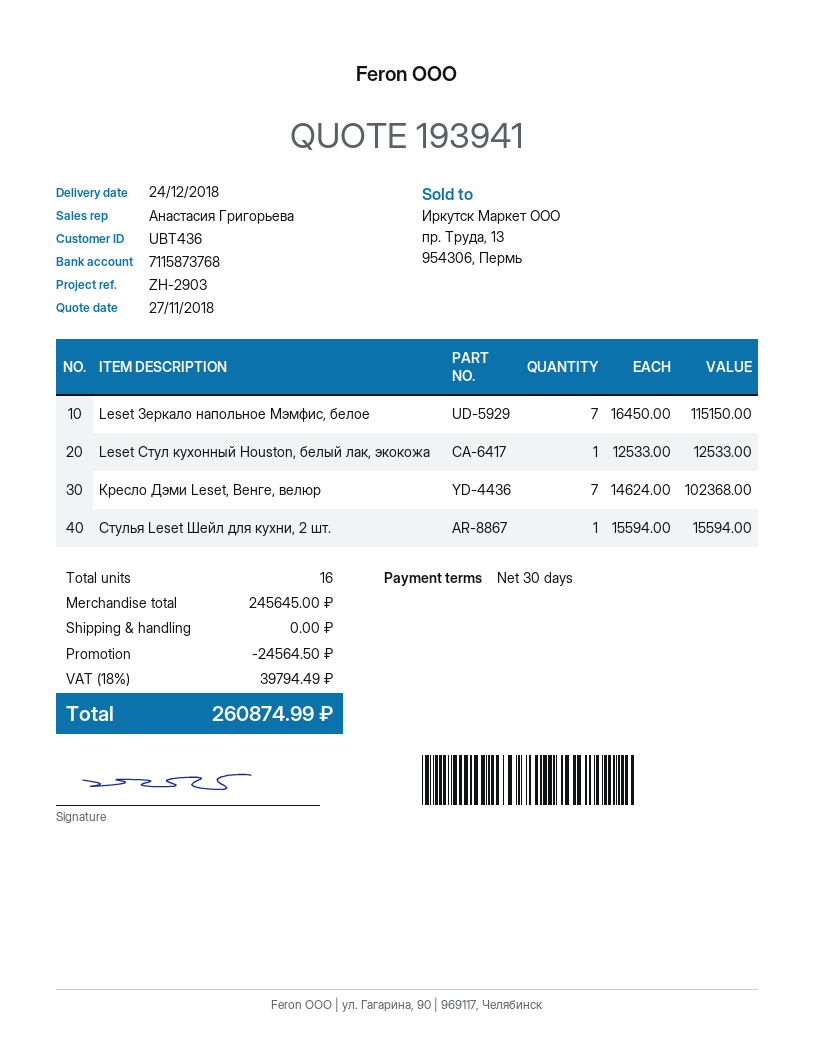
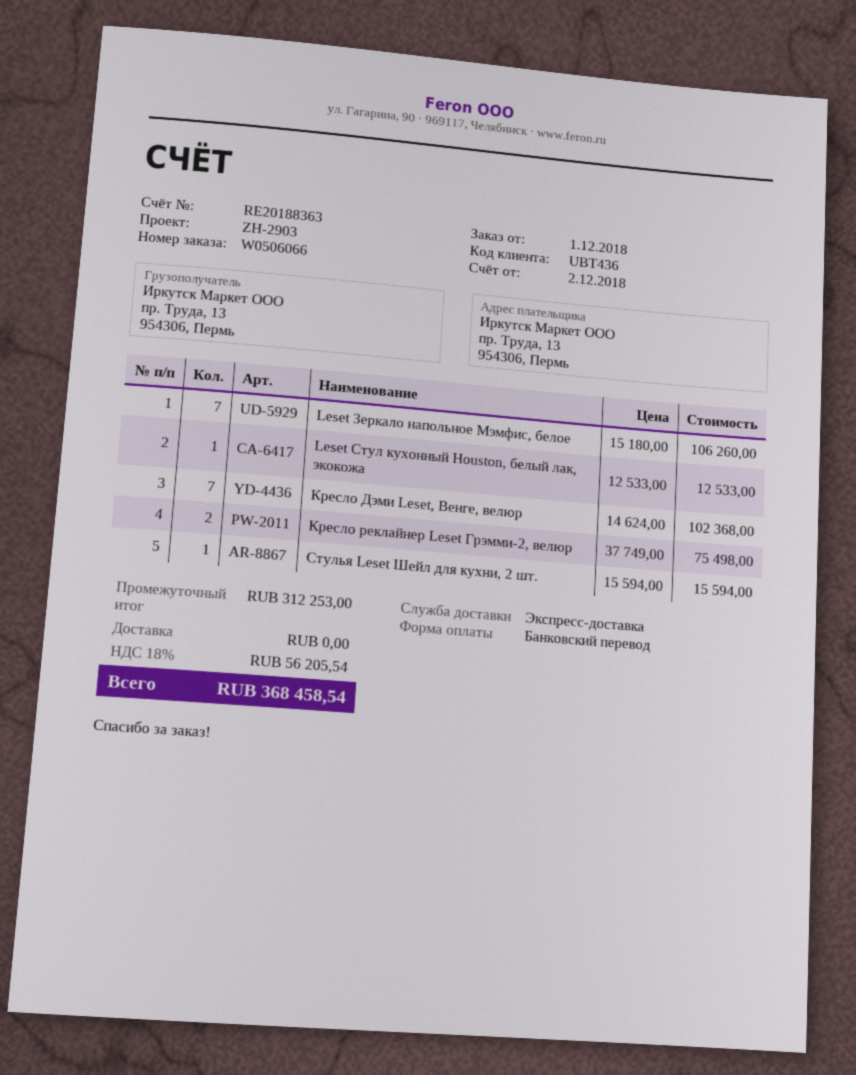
Leset Зеркало напольное Мэмфис, белое: 7 x 16450.00 = 115150.00 -> 7 x 15180.00 = 106260.00
Кресло реклайнер Leset Грэмми-2, велюр: none -> 2 x 37749.00 = 75498.00
subtotal: 245645.00 -> 312253.00
discount: 24564.50 -> none
tax: 18% = 39794.49 -> 18% = 56205.54
total: 260874.99 -> 368458.54

